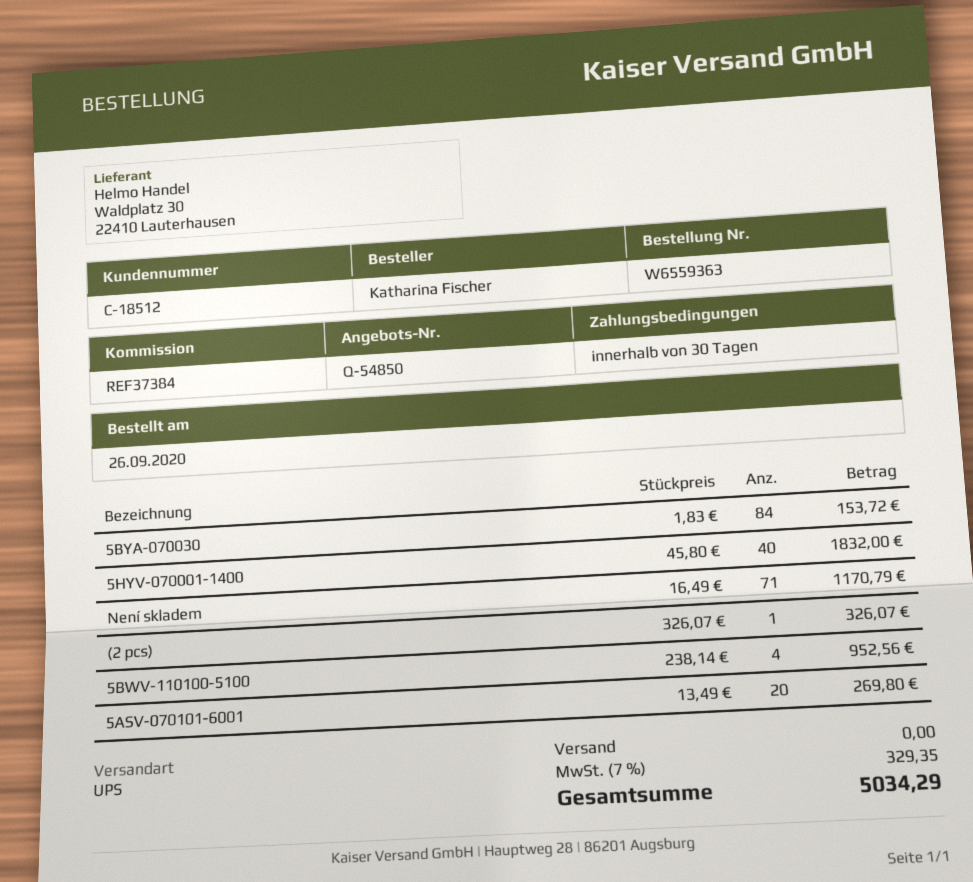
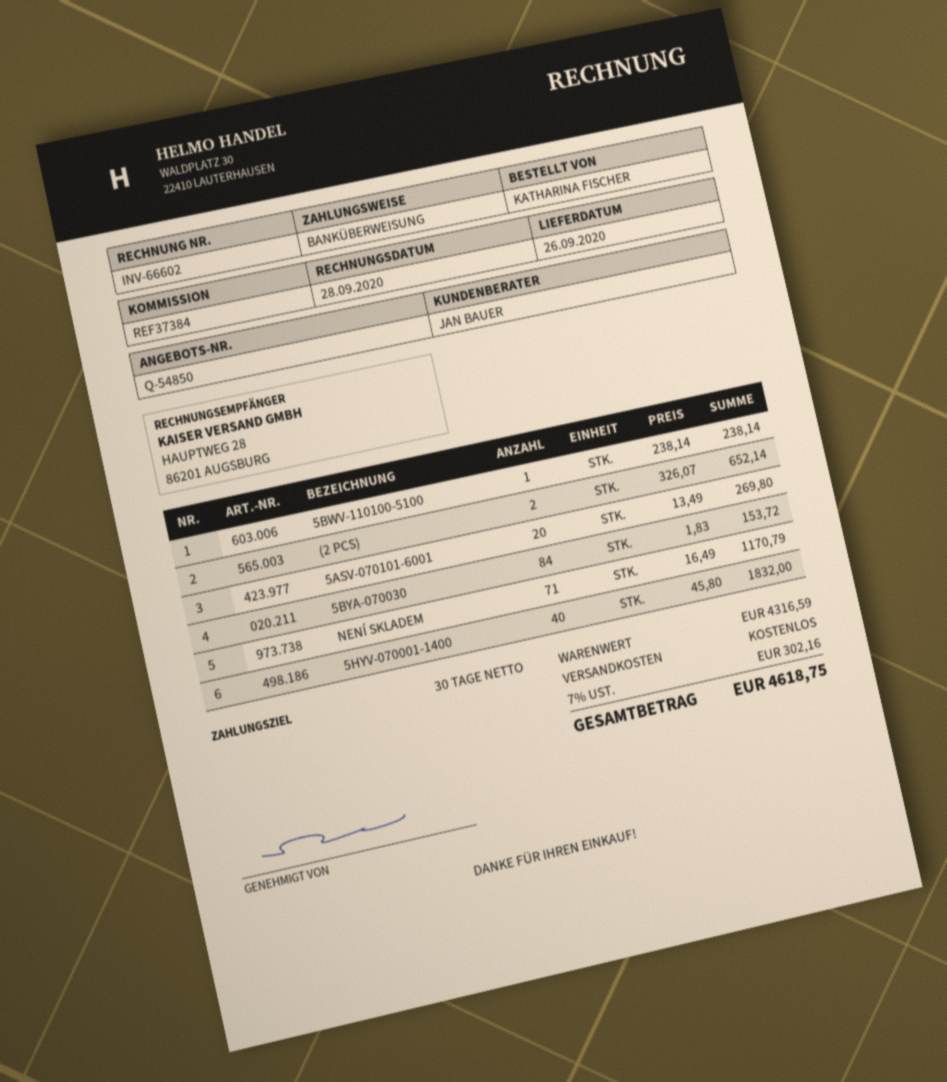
(2 pcs): 1 x 326.07 = 326.07 -> 2 x 326.07 = 652.14
5BWV-110100-5100: 4 x 238.14 = 952.56 -> 1 x 238.14 = 238.14
tax: 7% = 329.35 -> 7% = 302.16
total: 5034.29 -> 4618.75

